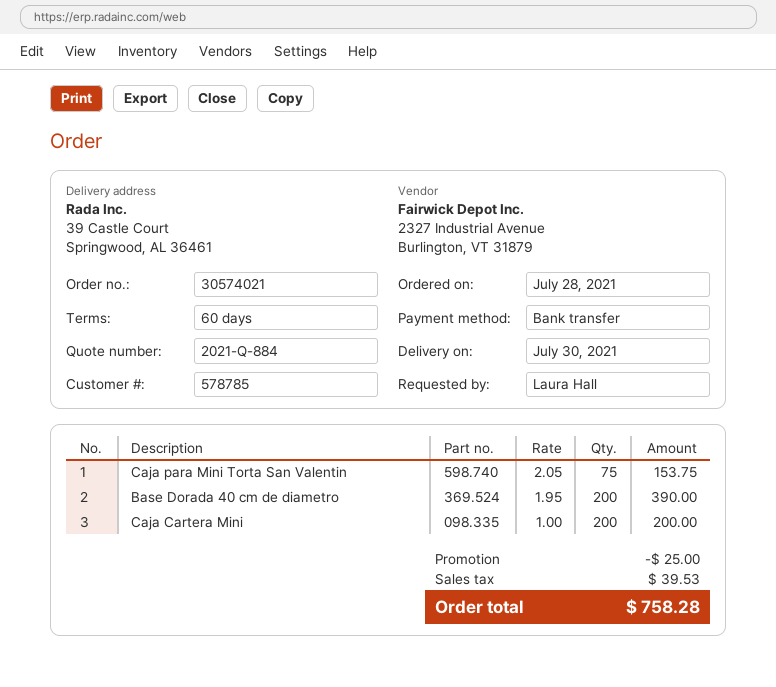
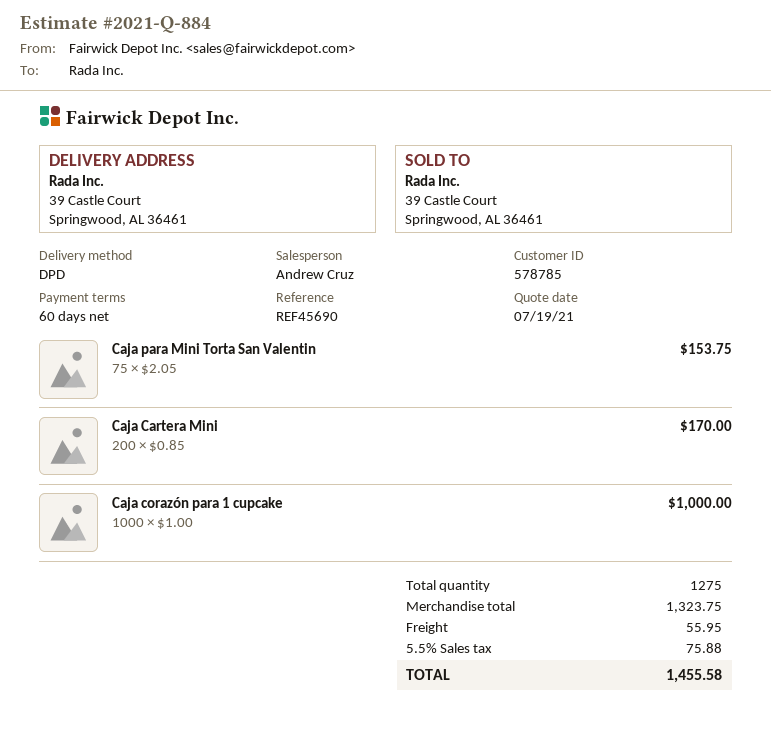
Base Dorada 40 cm de diametro: 200 x 1.95 = 390.00 -> none
Caja Cartera Mini: 200 x 1.00 = 200.00 -> 200 x 0.85 = 170.00
Caja corazón para 1 cupcake: none -> 1000 x 1.00 = 1000.00
discount: 25.00 -> none
shipping: none -> 55.95
tax: 39.53 -> 75.88
total: 758.28 -> 1455.58

